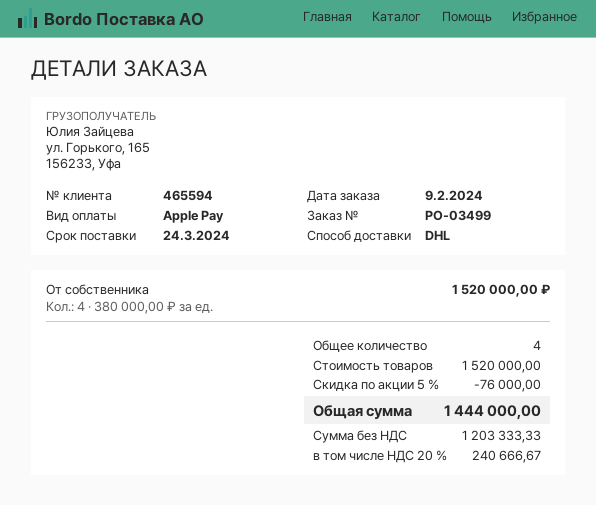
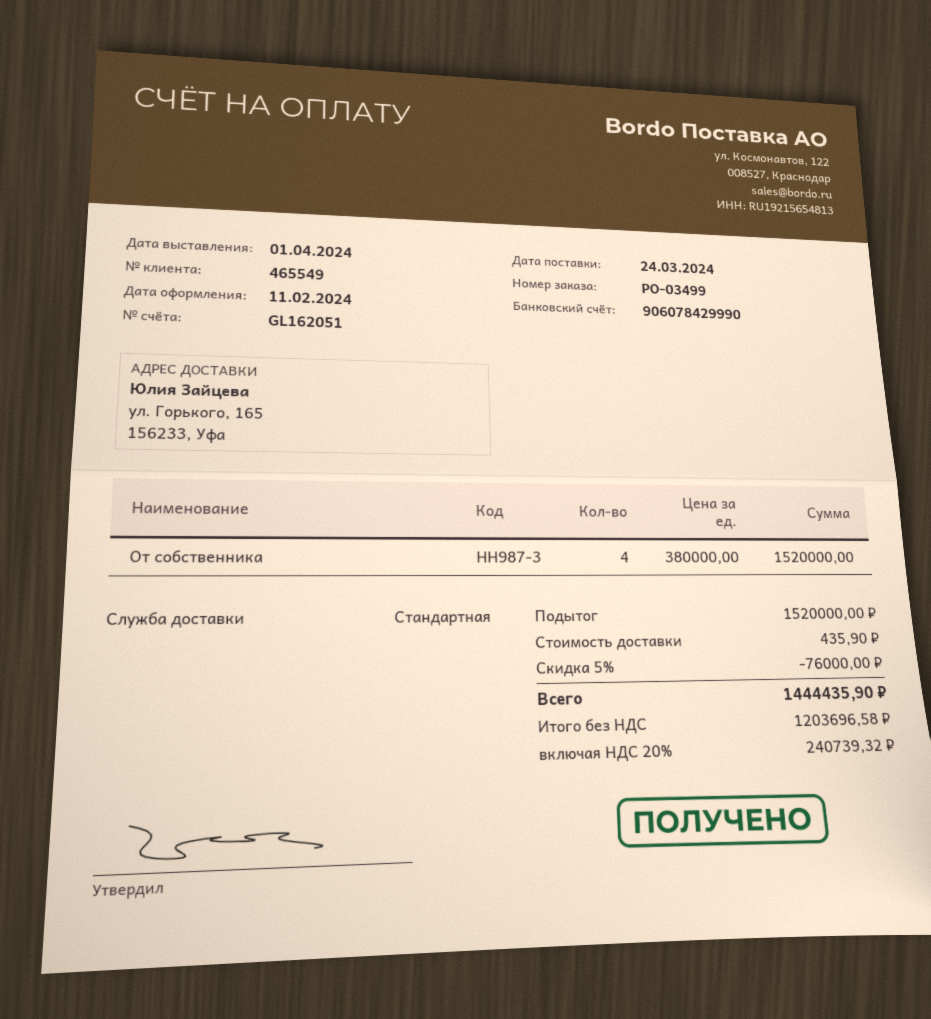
order date: 2024-02-09 -> 2024-02-11
customer number: 465594 -> 465549
shipping method: DHL -> standard
shipping: none -> 435.90
net: 1203333.33 -> 1203696.58
tax: 20% = 240666.67 -> 20% = 240739.32
total: 1444000.00 -> 1444435.90

